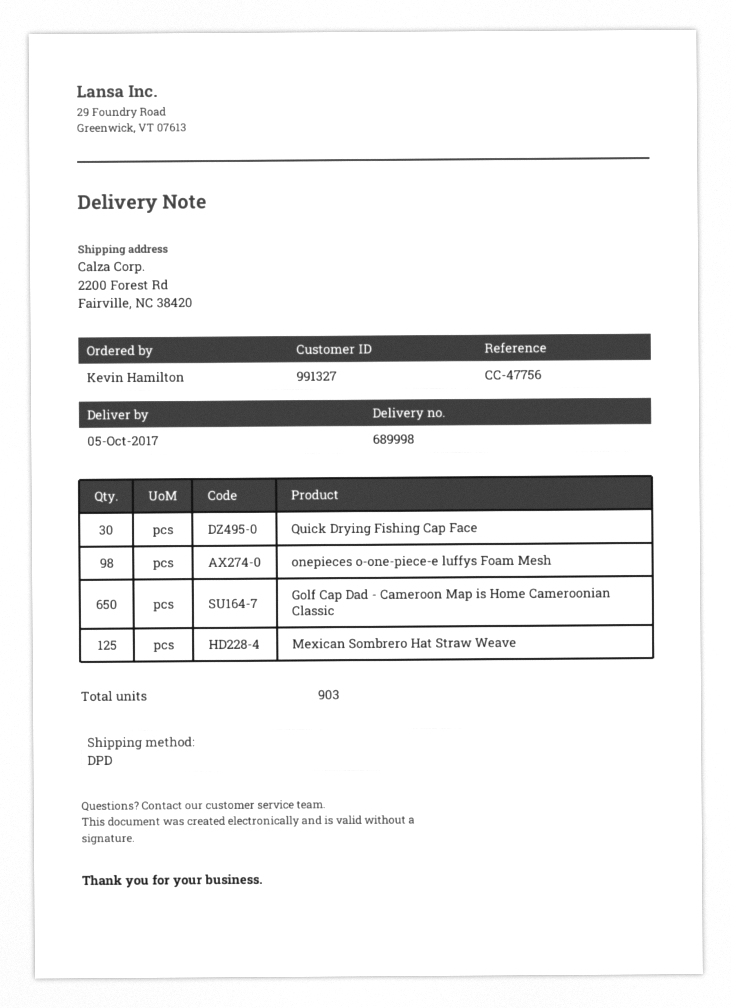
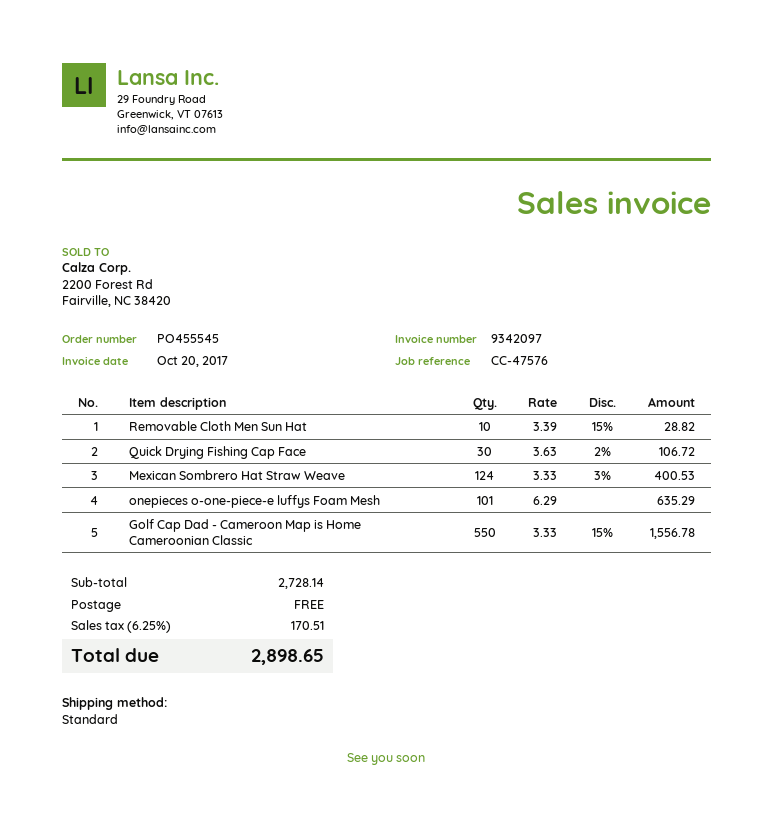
reference: CC-47756 -> CC-47576
shipping method: DPD -> standard
onepieces o-one-piece-e luffys Foam Mesh: 98 -> 101
Golf Cap Dad - Cameroon Map is Home Cameroonian Classic: 650 -> 550
Mexican Sombrero Hat Straw Weave: 125 -> 124
Removable Cloth Men Sun Hat: none -> 10

